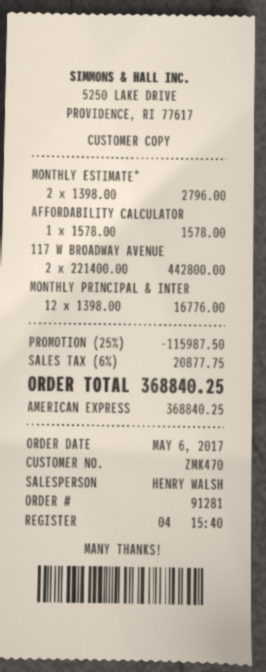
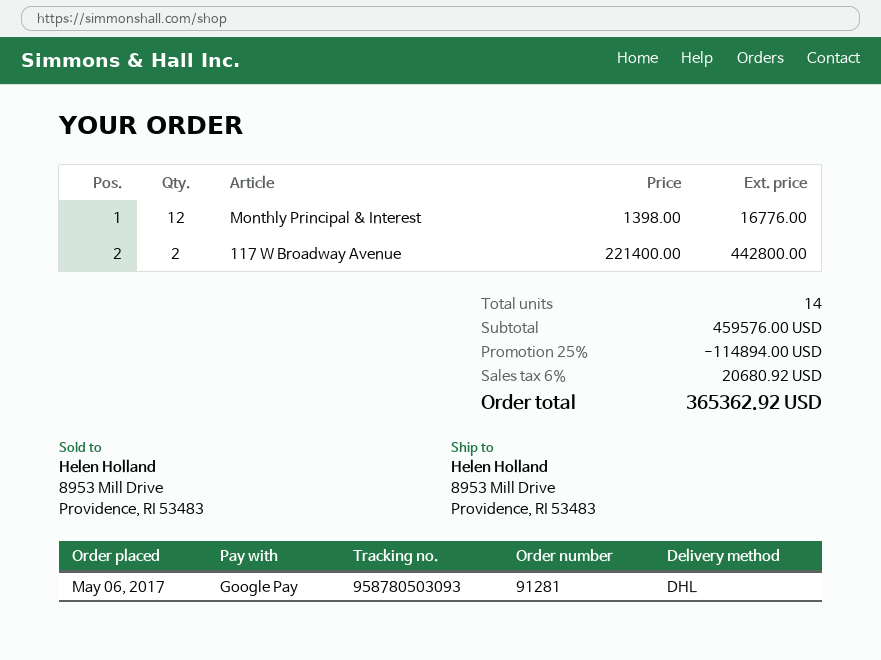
payment method: American Express -> Google Pay
MONTHLY ESTIMATE*: 2 x 1398.00 = 2796.00 -> none
AFFORDABILITY CALCULATOR: 1 x 1578.00 = 1578.00 -> none
discount: 25% = 115987.50 -> 25% = 114894.00
tax: 6% = 20877.75 -> 6% = 20680.92
total: 368840.25 -> 365362.92

